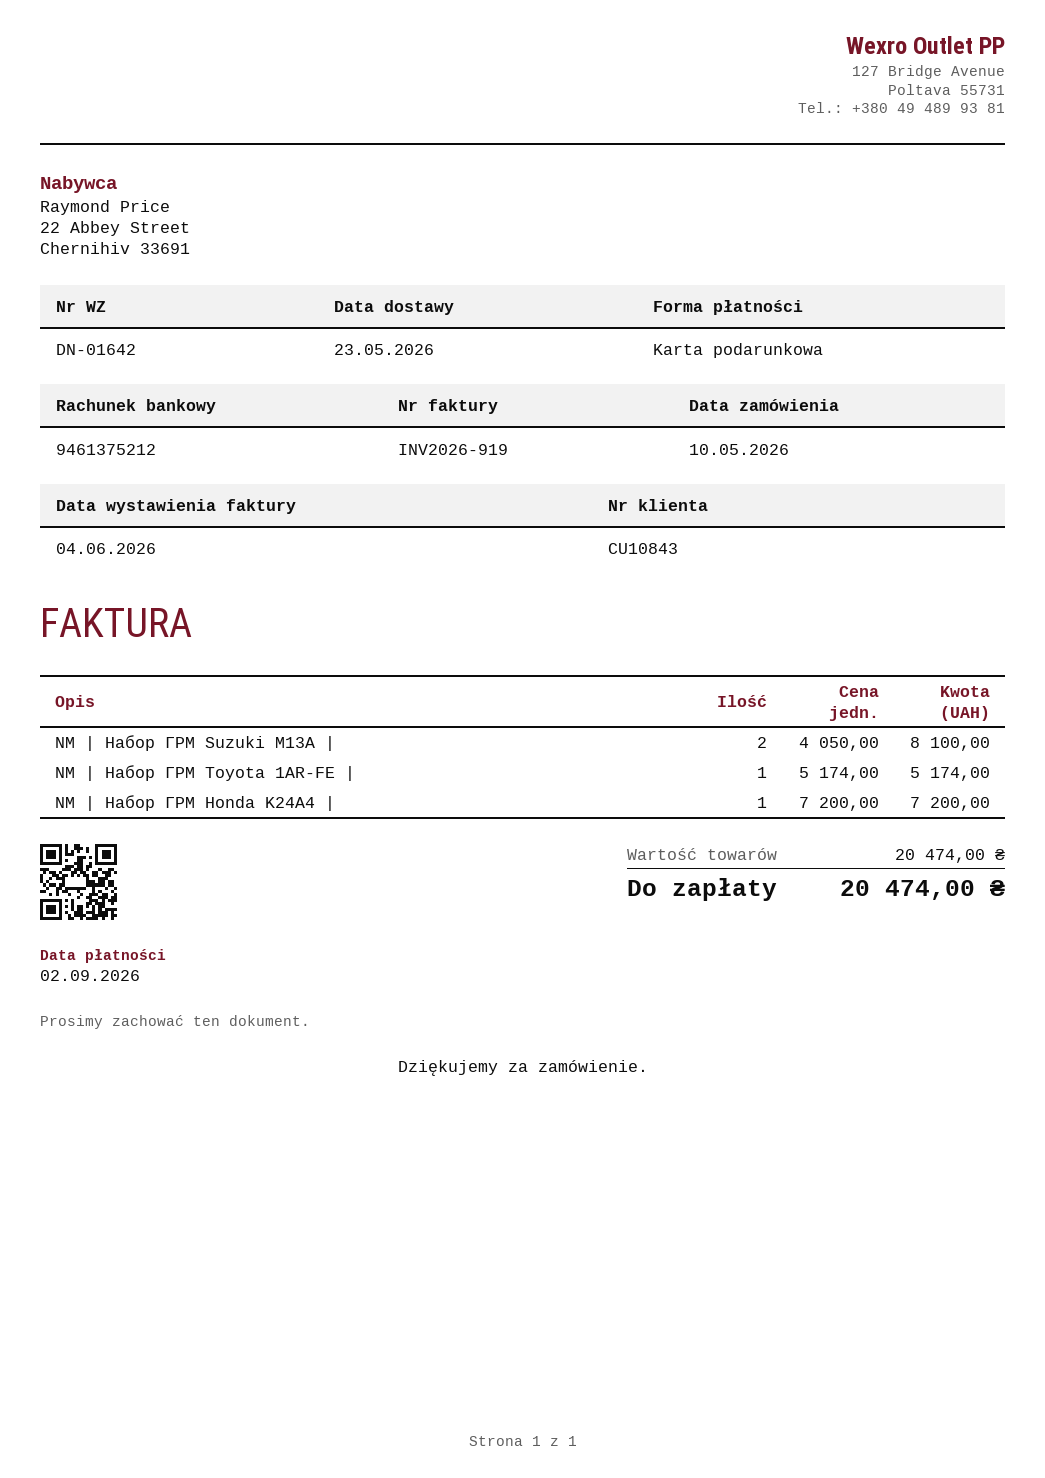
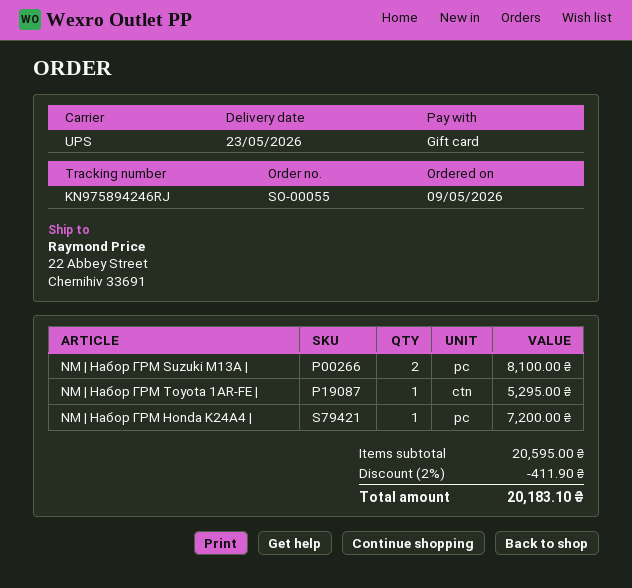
order date: 2026-05-10 -> 2026-05-09
NM | Набор ГРМ Toyota 1AR-FE |: 1 for 5174.00 -> 1 for 5295.00
subtotal: 20474.00 -> 20595.00
discount: none -> 2% = 411.90
total: 20474.00 -> 20183.10

